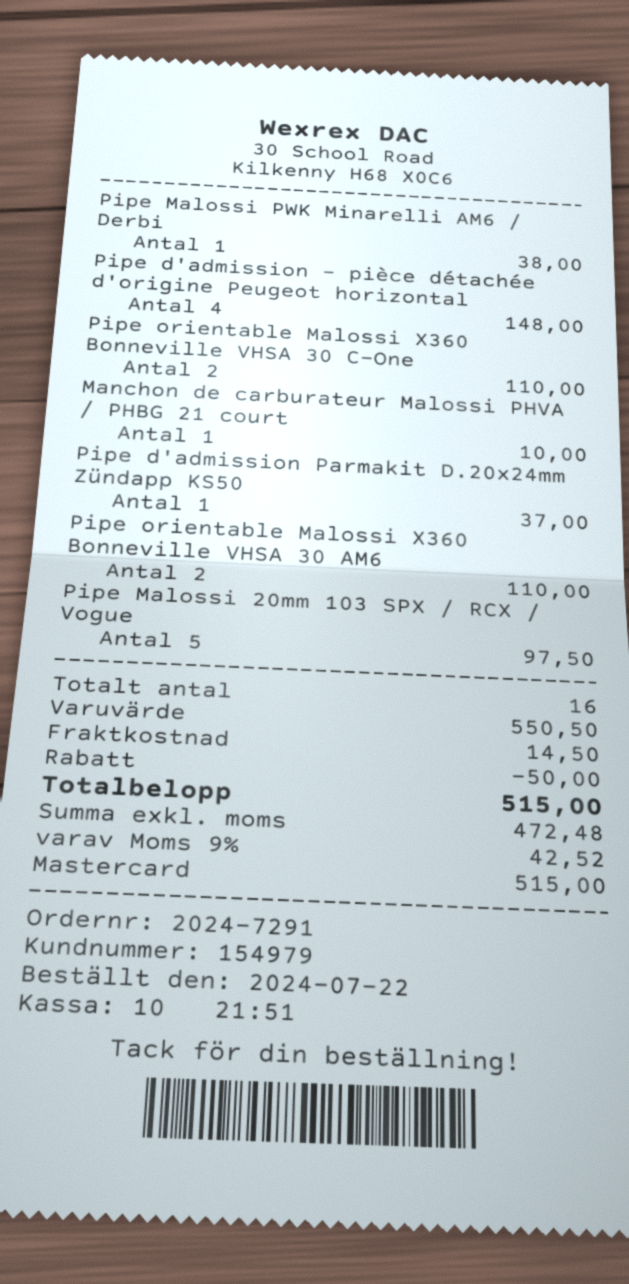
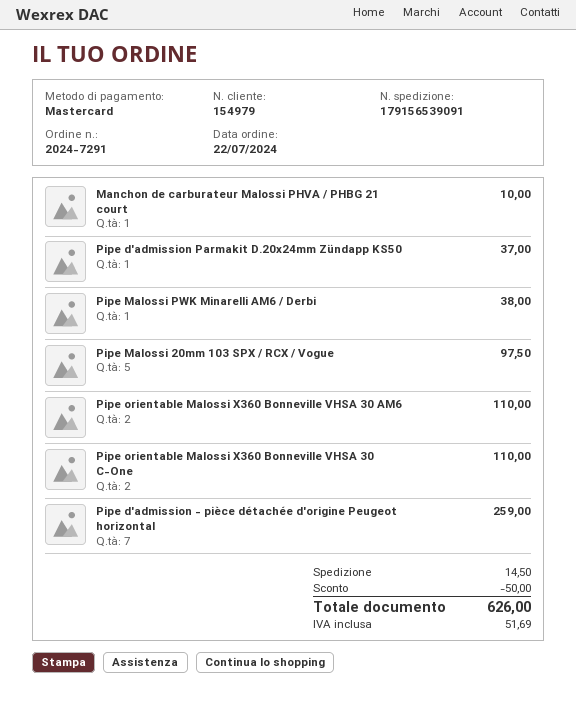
Pipe d'admission - pièce détachée d'origine Peugeot horizontal: 4 for 148.00 -> 7 for 259.00
tax: 42.52 -> 51.69
total: 515.00 -> 626.00

